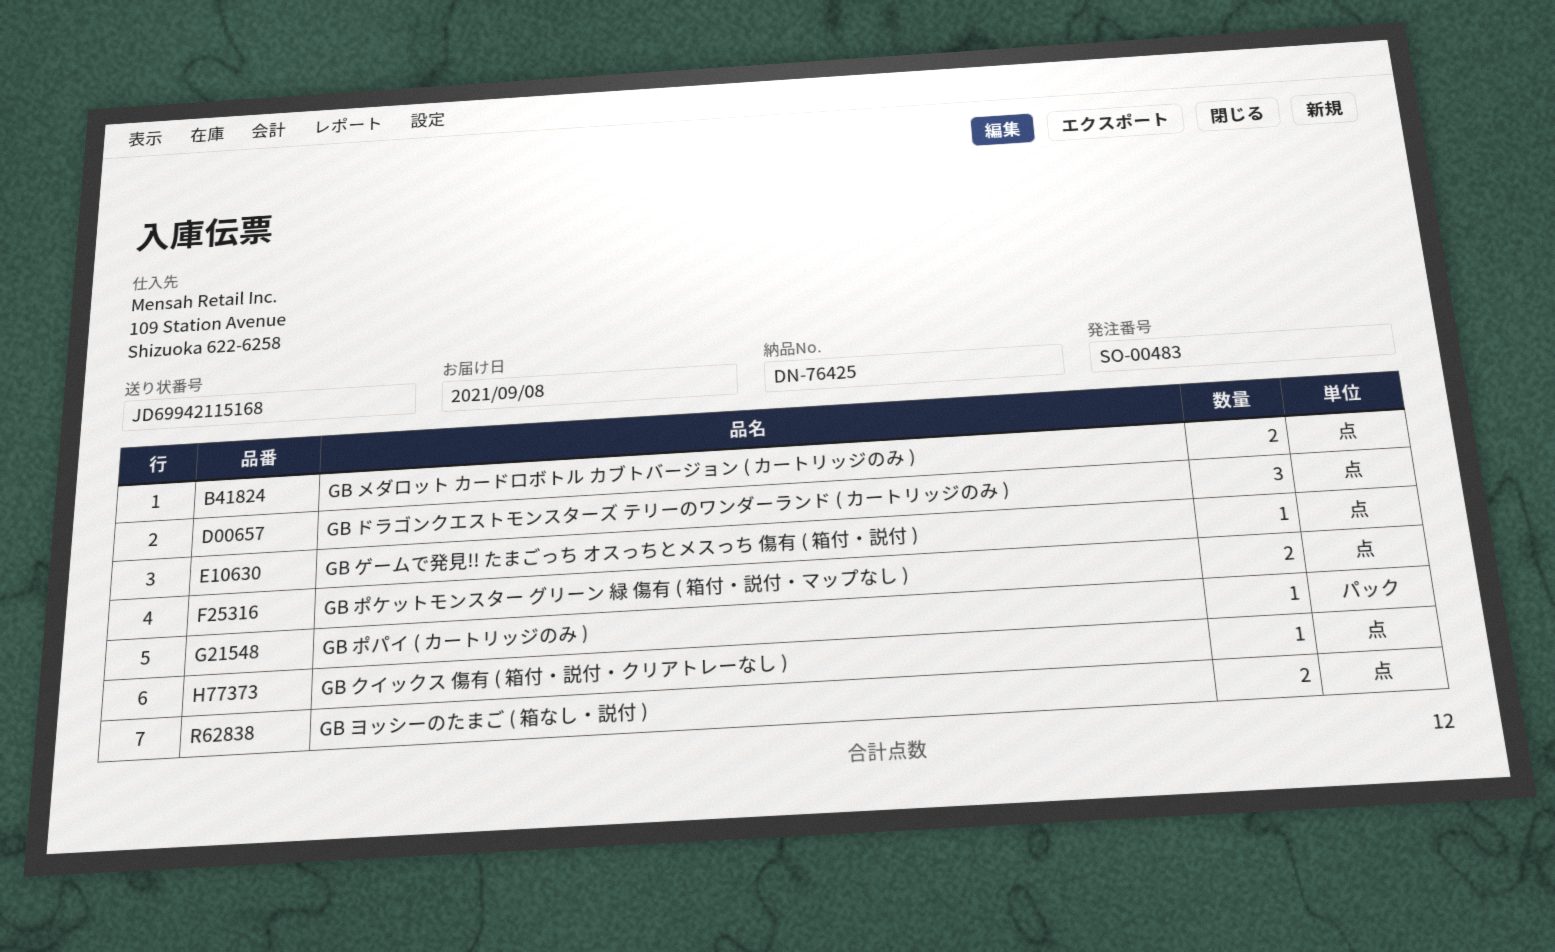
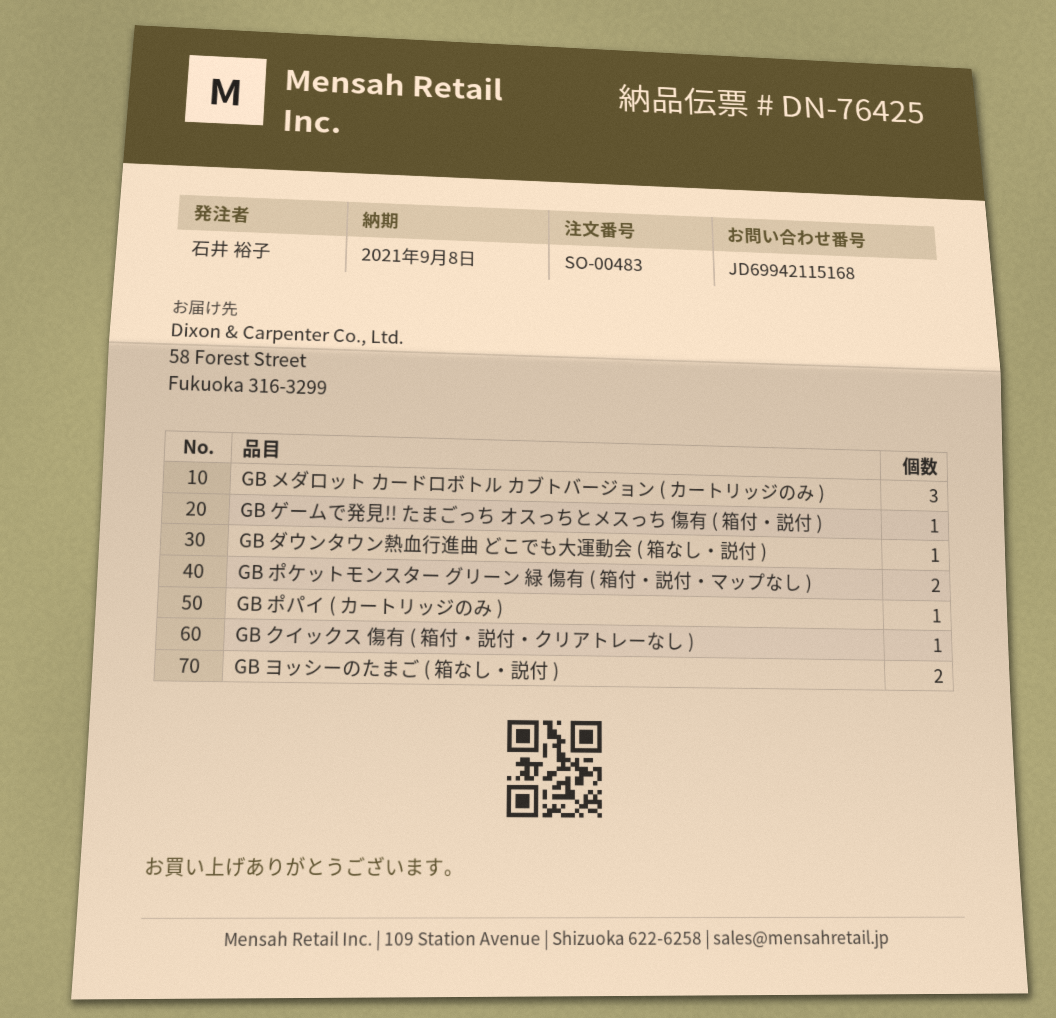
GB メダロット カードロボトル カブトバージョン ( カートリッジのみ ): 2 -> 3
GB ドラゴンクエストモンスターズ テリーのワンダーランド ( カートリッジのみ ): 3 -> none
GB ダウンタウン熱血行進曲 どこでも大運動会 ( 箱なし・説付 ): none -> 1

